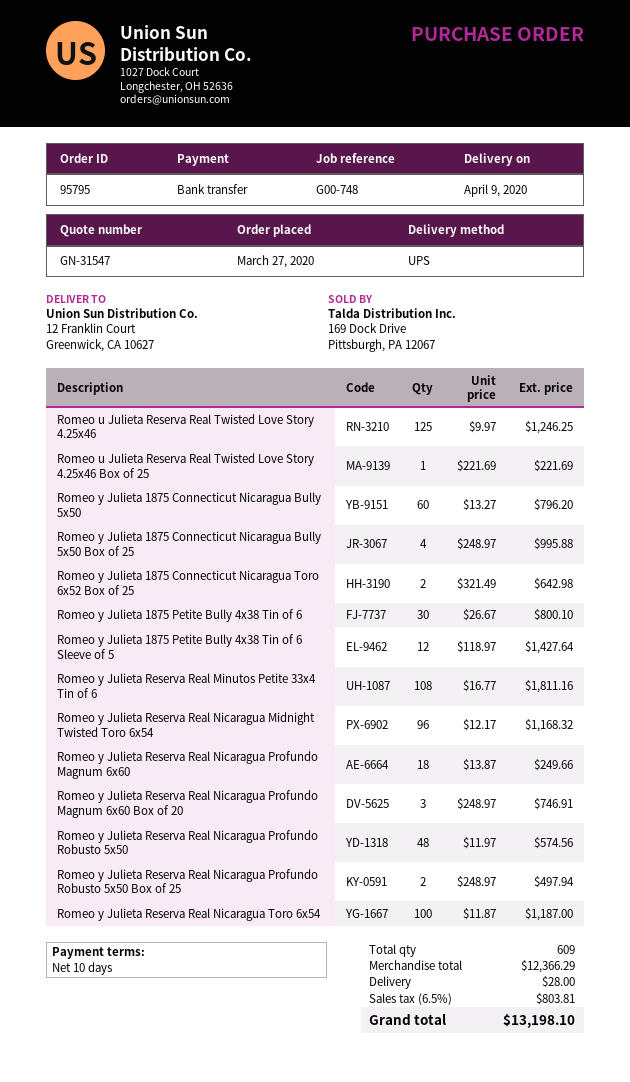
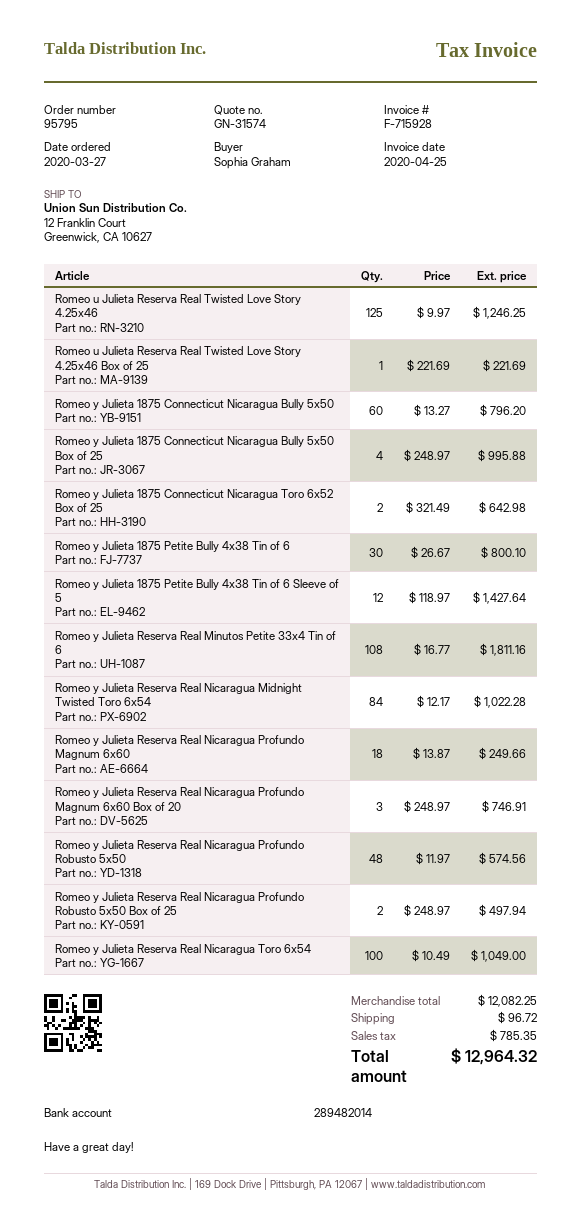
quote number: GN-31547 -> GN-31574
Romeo y Julieta Reserva Real Nicaragua Midnight Twisted Toro 6x54: 96 x 12.17 = 1168.32 -> 84 x 12.17 = 1022.28
Romeo y Julieta Reserva Real Nicaragua Toro 6x54: 100 x 11.87 = 1187.00 -> 100 x 10.49 = 1049.00
subtotal: 12366.29 -> 12082.25
shipping: 28.00 -> 96.72
tax: 803.81 -> 785.35
total: 13198.10 -> 12964.32

